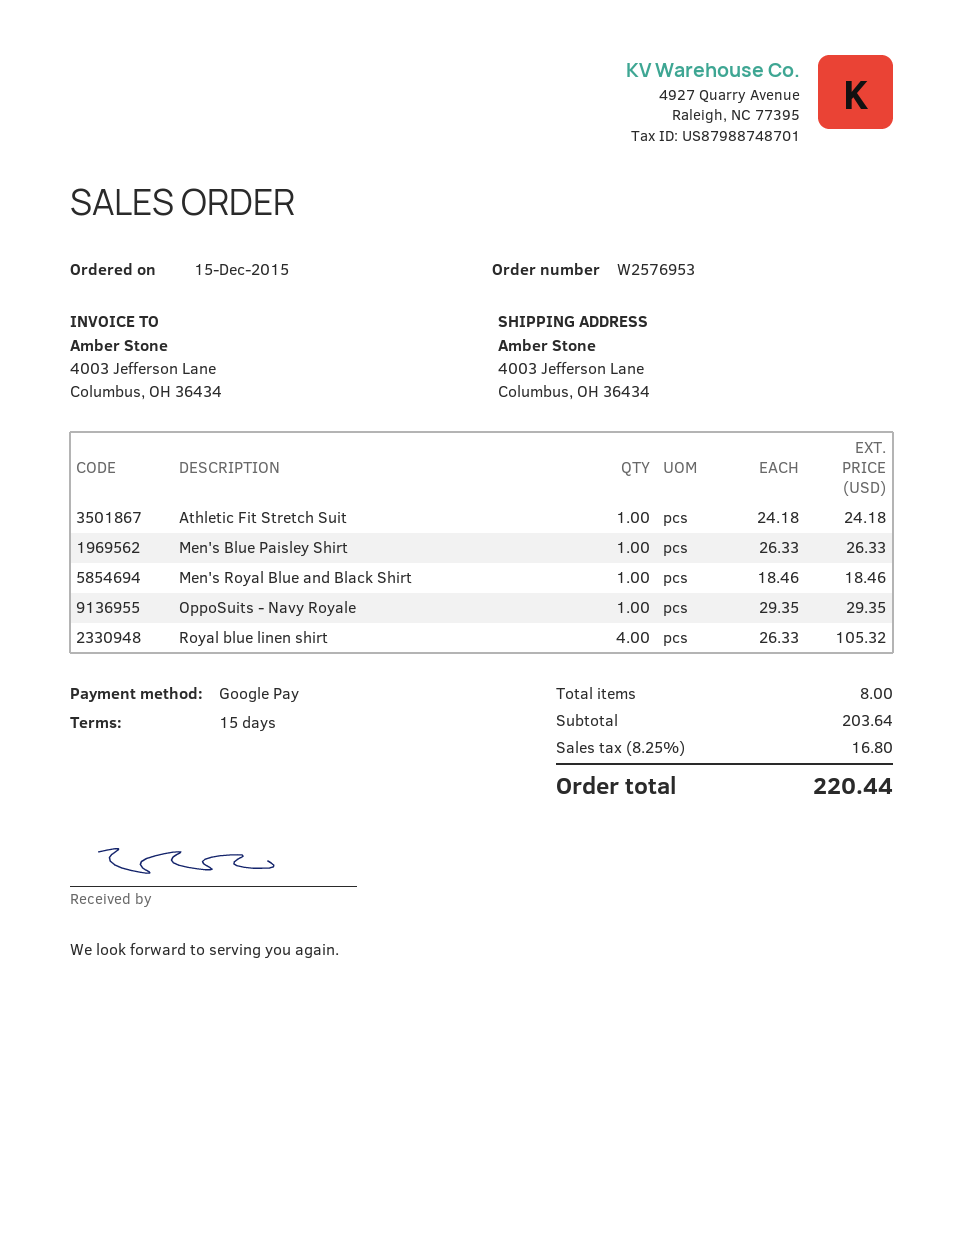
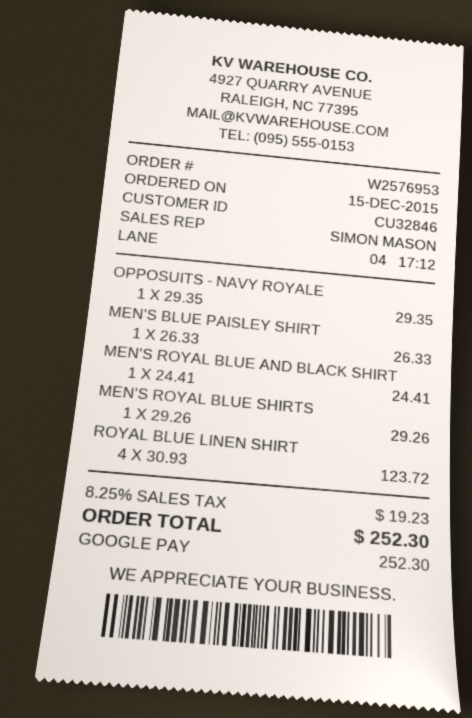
Athletic Fit Stretch Suit: 1 x 24.18 = 24.18 -> none
Men's Royal Blue and Black Shirt: 1 x 18.46 = 18.46 -> 1 x 24.41 = 24.41
Royal blue linen shirt: 4 x 26.33 = 105.32 -> 4 x 30.93 = 123.72
MEN'S ROYAL BLUE SHIRTS: none -> 1 x 29.26 = 29.26
tax: 8.25% = 16.80 -> 8.25% = 19.23
total: 220.44 -> 252.30

